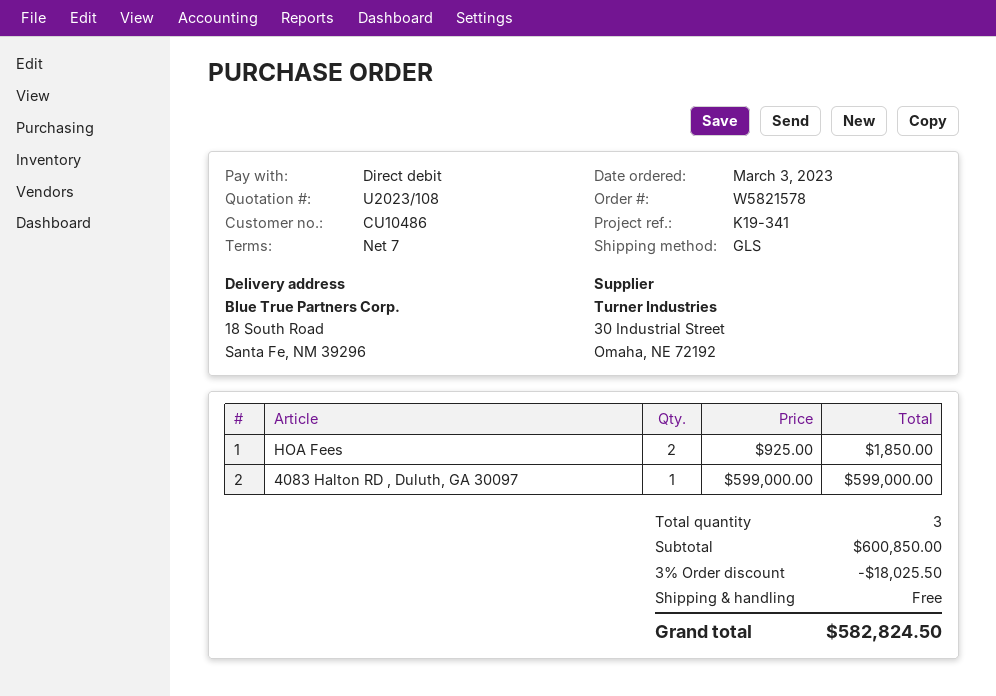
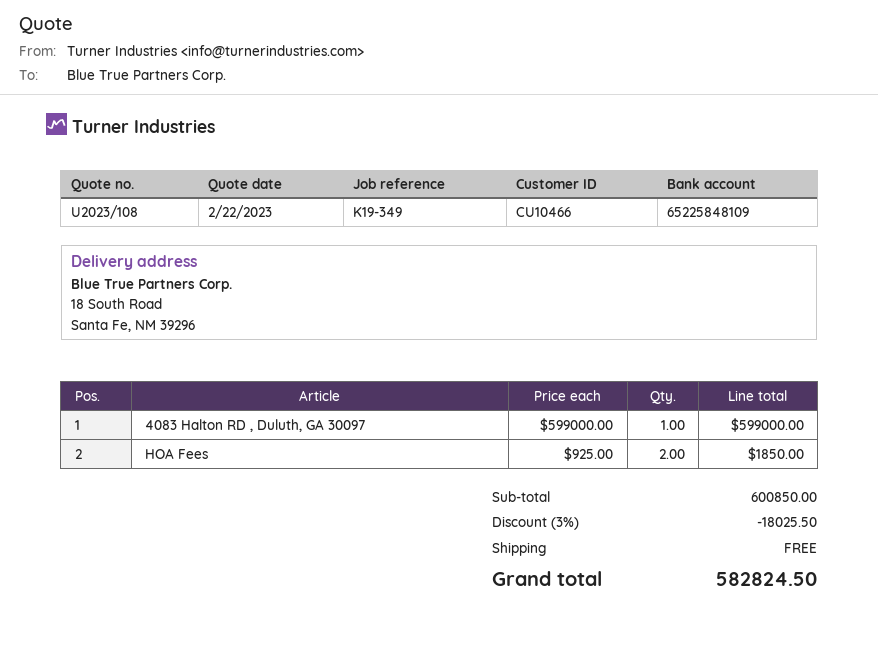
customer number: CU10486 -> CU10466
reference: K19-341 -> K19-349

